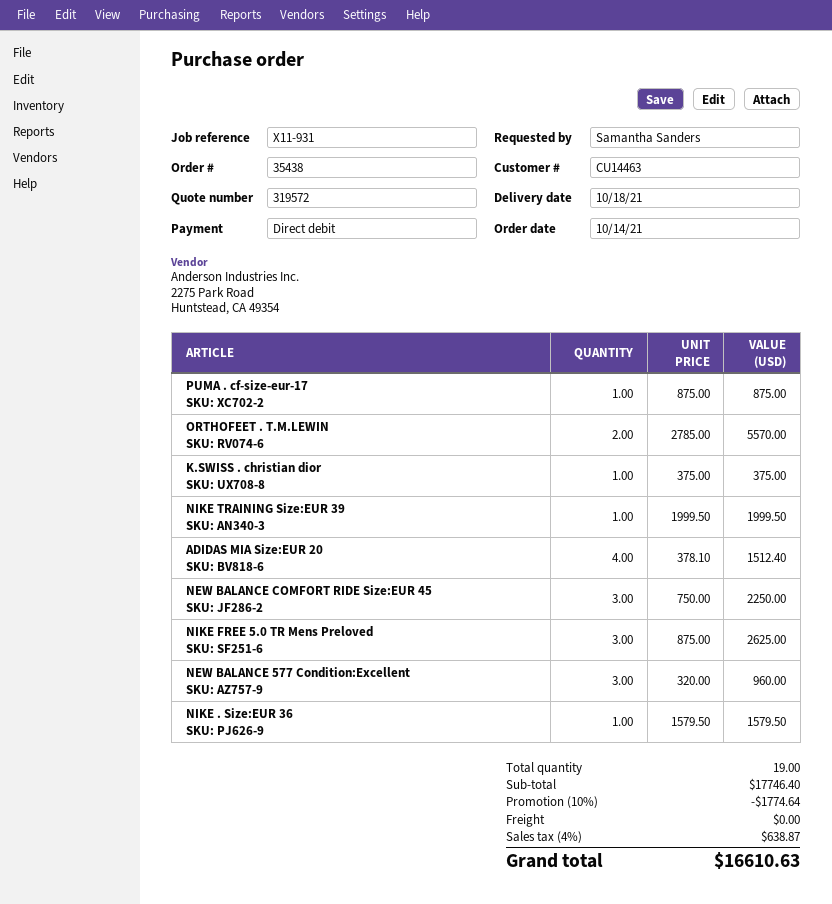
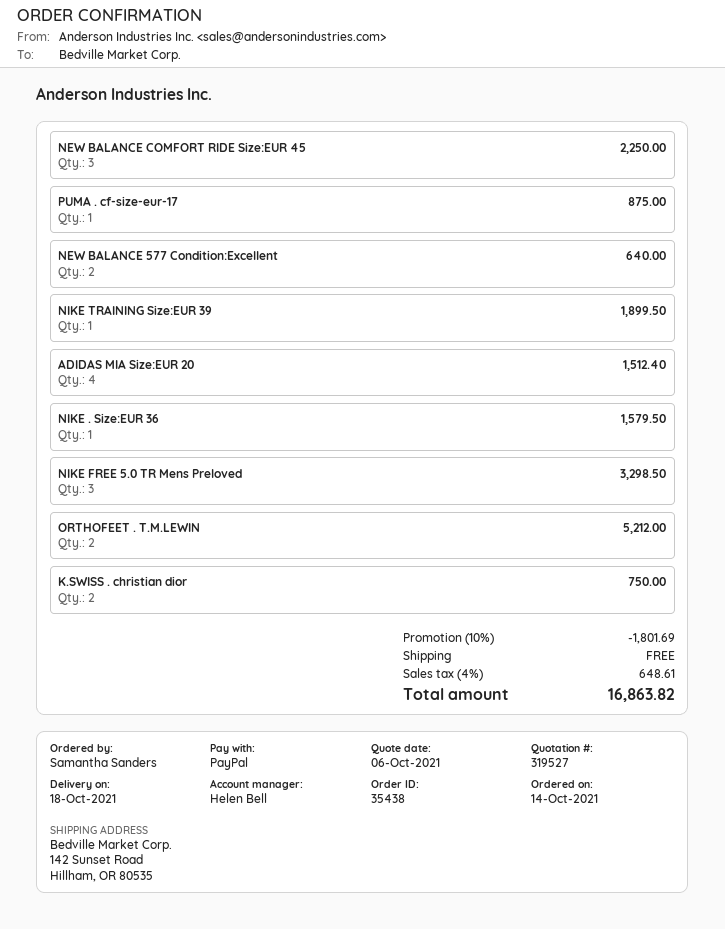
quote number: 319572 -> 319527
payment method: direct debit -> PayPal
ORTHOFEET . T.M.LEWIN: 2 for 5570.00 -> 2 for 5212.00
K.SWISS . christian dior: 1 for 375.00 -> 2 for 750.00
NIKE TRAINING Size:EUR 39: 1 for 1999.50 -> 1 for 1899.50
NIKE FREE 5.0 TR Mens Preloved: 3 for 2625.00 -> 3 for 3298.50
NEW BALANCE 577 Condition:Excellent: 3 for 960.00 -> 2 for 640.00
discount: 10% = 1774.64 -> 10% = 1801.69
tax: 4% = 638.87 -> 4% = 648.61
total: 16610.63 -> 16863.82

